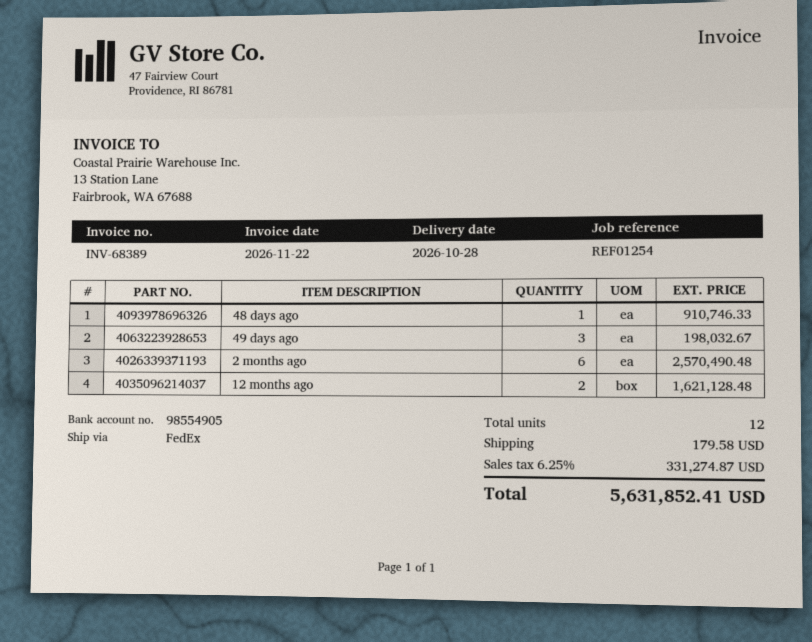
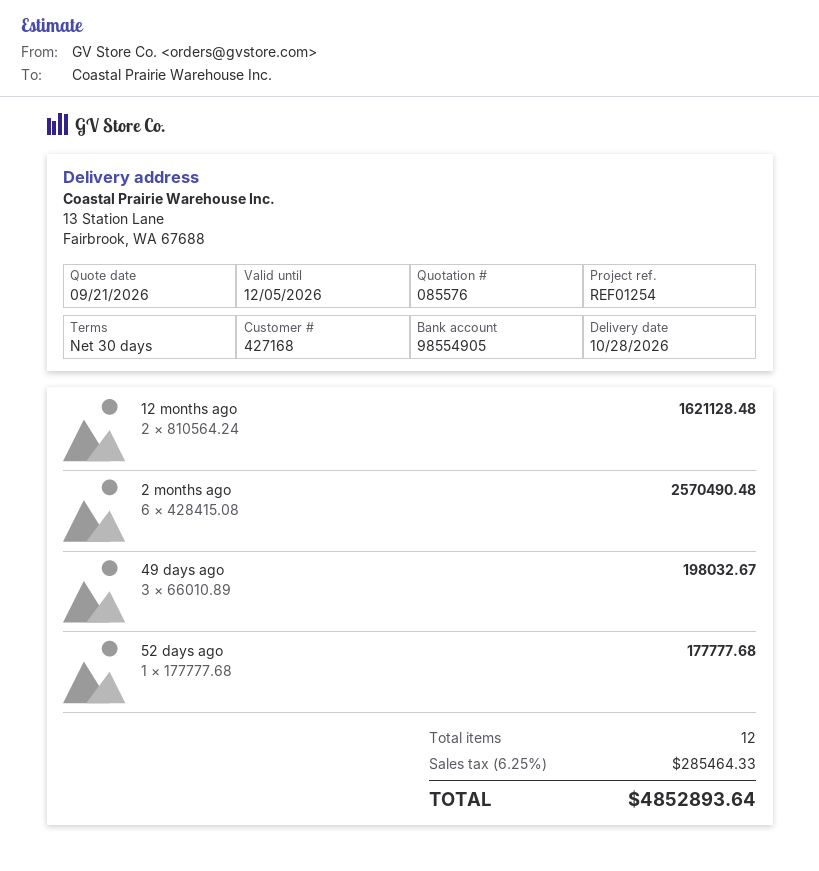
48 days ago: 1 for 910746.33 -> none
52 days ago: none -> 1 for 177777.68
shipping: 179.58 -> none
tax: 6.25% = 331274.87 -> 6.25% = 285464.33
total: 5631852.41 -> 4852893.64

